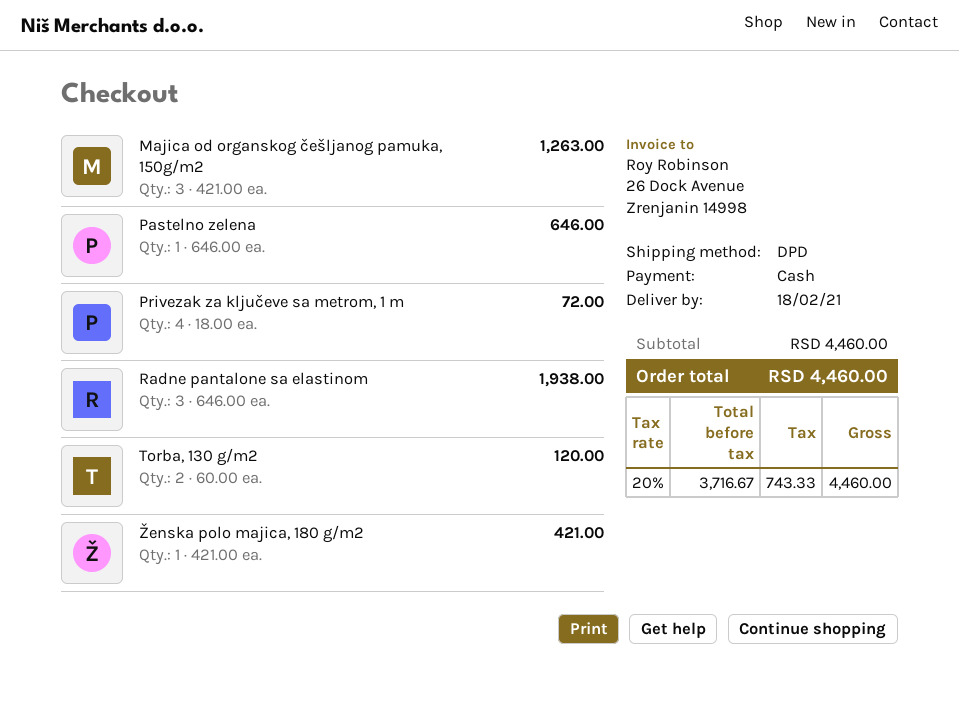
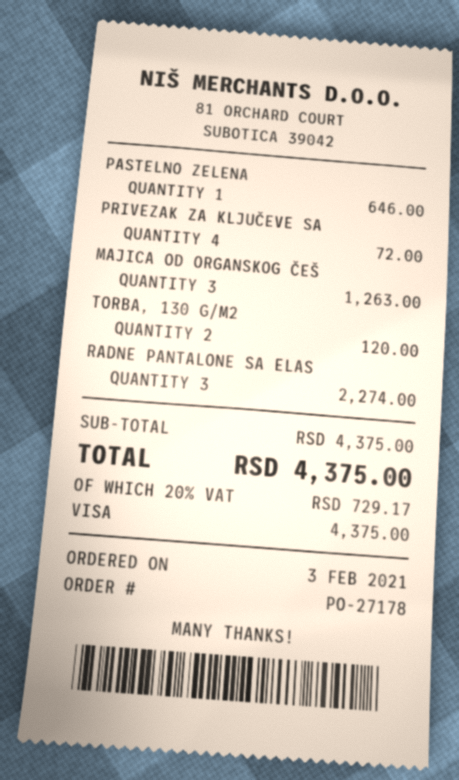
payment method: cash -> Visa
Radne pantalone sa elastinom: 3 for 1938.00 -> 3 for 2274.00
Ženska polo majica, 180 g/m2: 1 for 421.00 -> none
subtotal: 4460.00 -> 4375.00
tax: 20% = 743.33 -> 20% = 729.17
total: 4460.00 -> 4375.00

